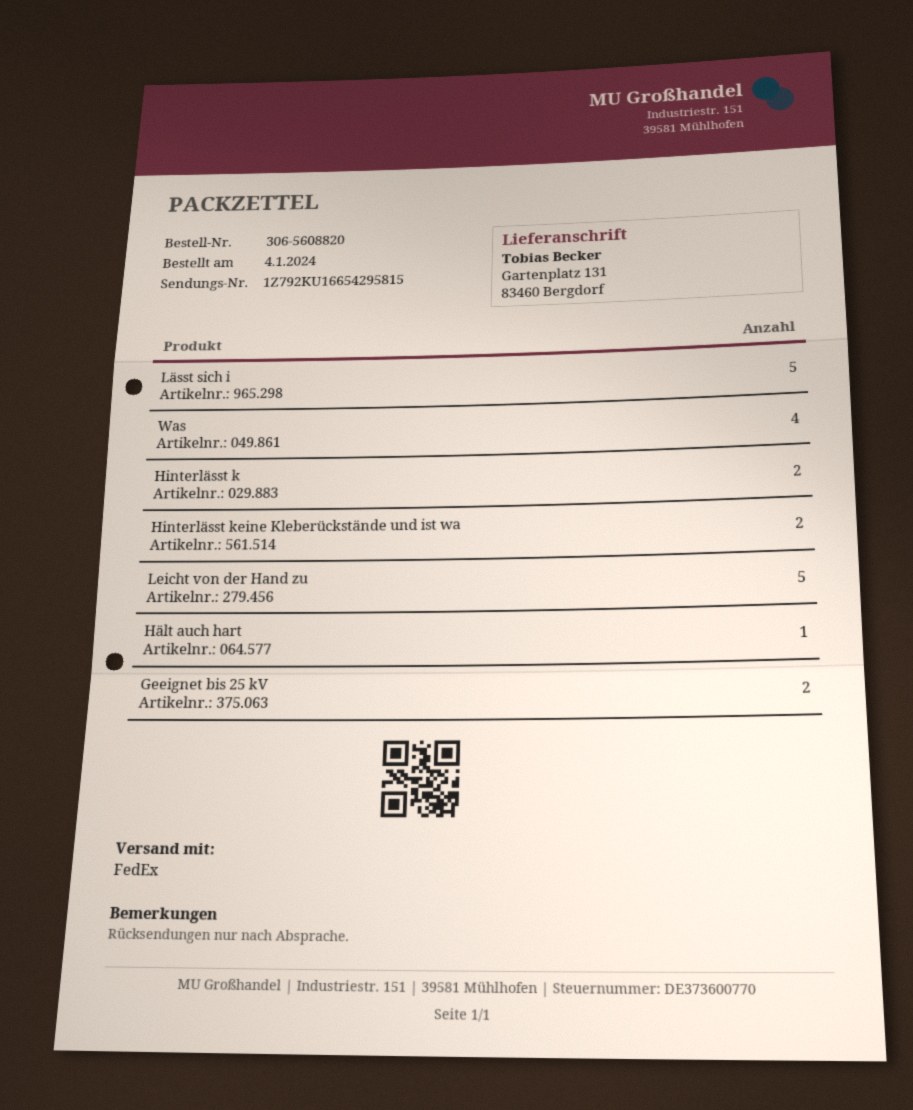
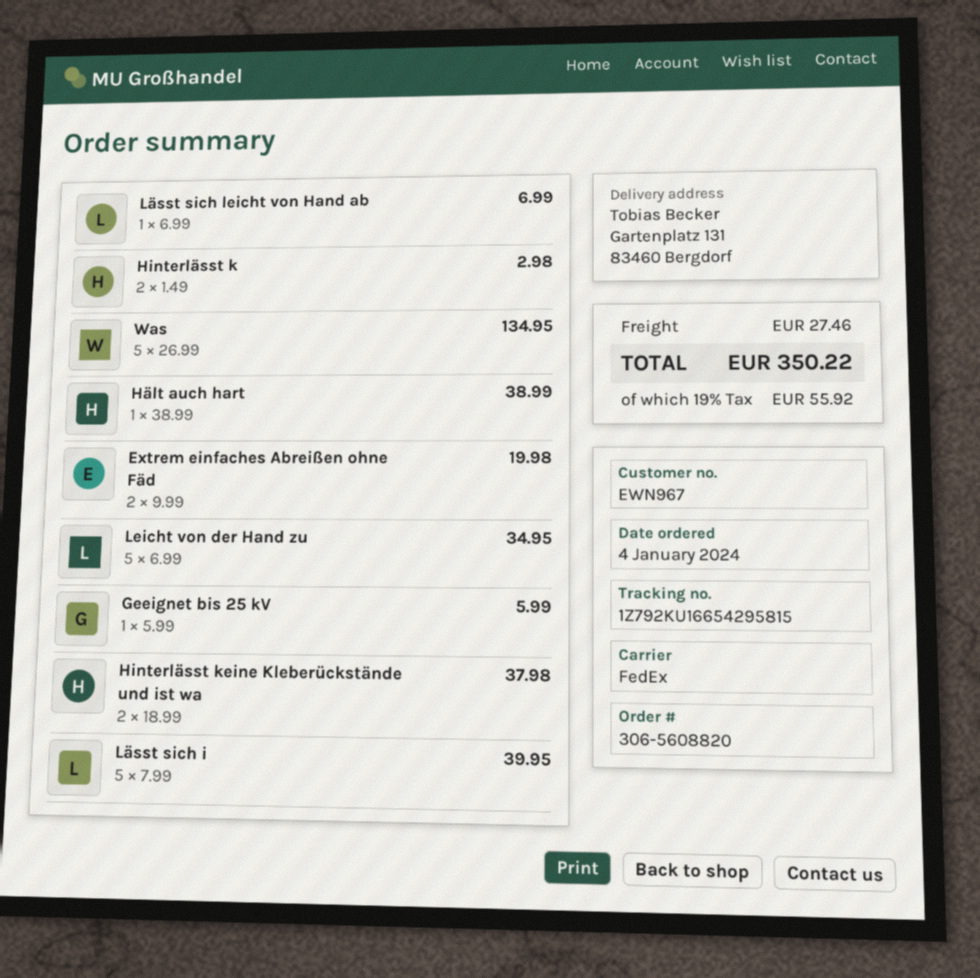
Was: 4 -> 5
Geeignet bis 25 kV: 2 -> 1
Lässt sich leicht von Hand ab: none -> 1
Extrem einfaches Abreißen ohne Fäd: none -> 2

